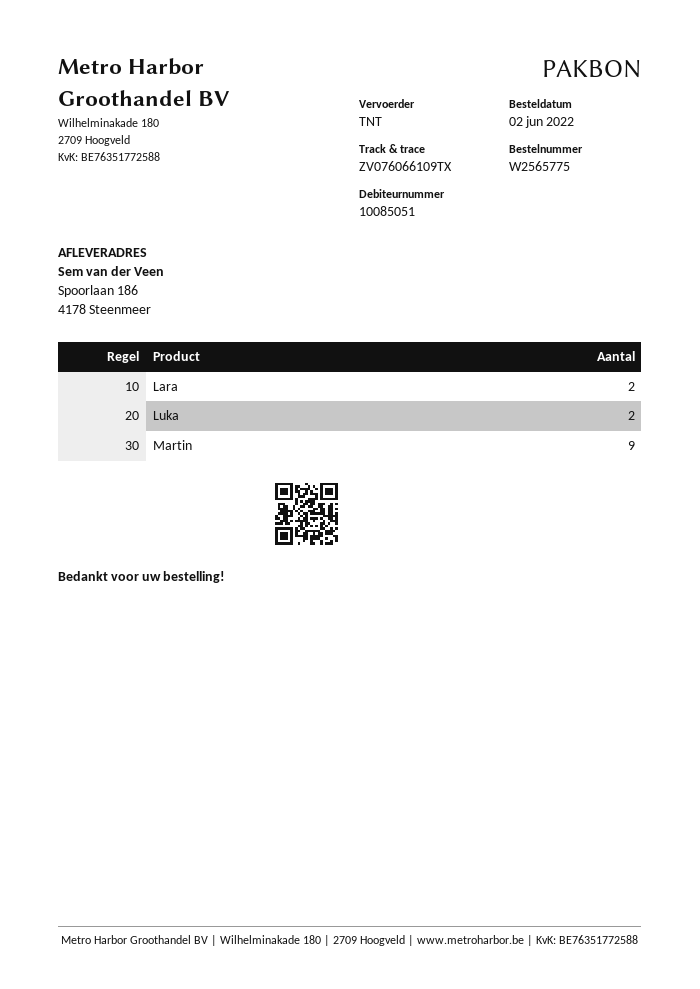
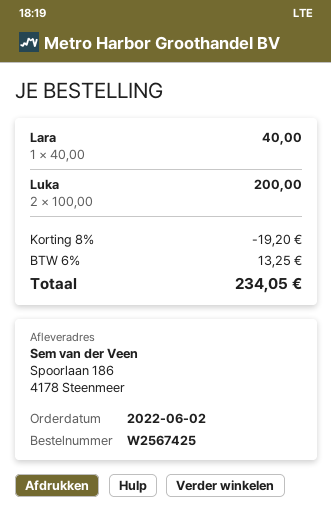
order number: W2565775 -> W2567425
Lara: 2 -> 1
Martin: 9 -> none

